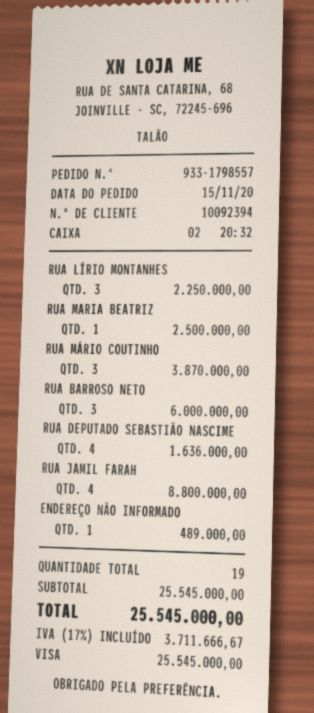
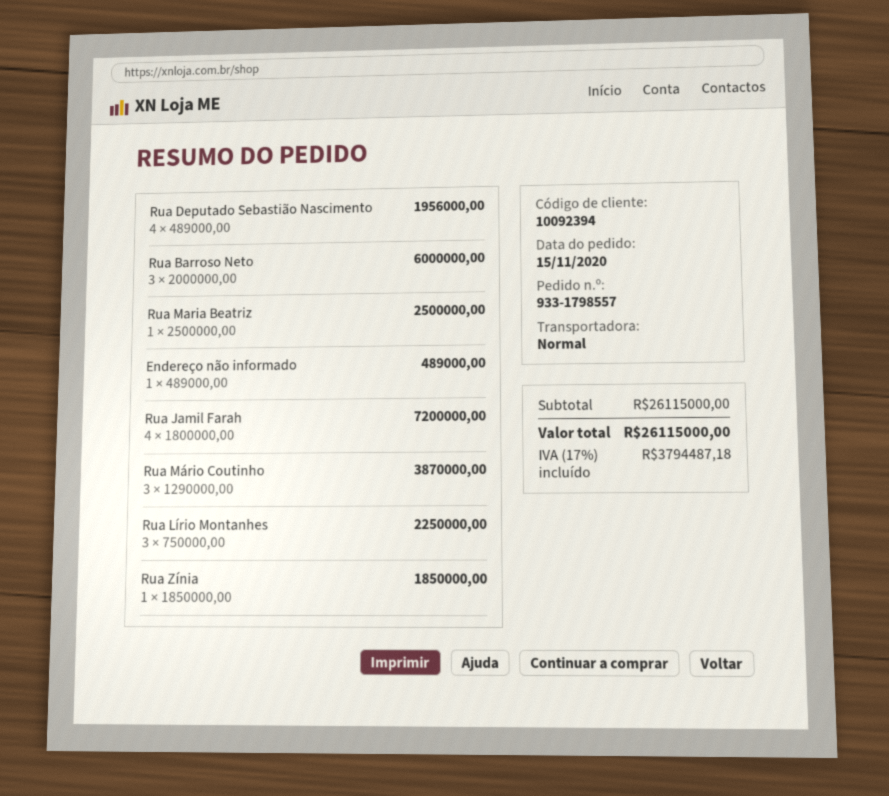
RUA DEPUTADO SEBASTIÃO NASCIME: 4 for 1636000.00 -> 4 for 1956000.00
RUA JAMIL FARAH: 4 for 8800000.00 -> 4 for 7200000.00
Rua Zínia: none -> 1 for 1850000.00
subtotal: 25545000.00 -> 26115000.00
tax: 17% = 3711666.67 -> 17% = 3794487.18
total: 25545000.00 -> 26115000.00

